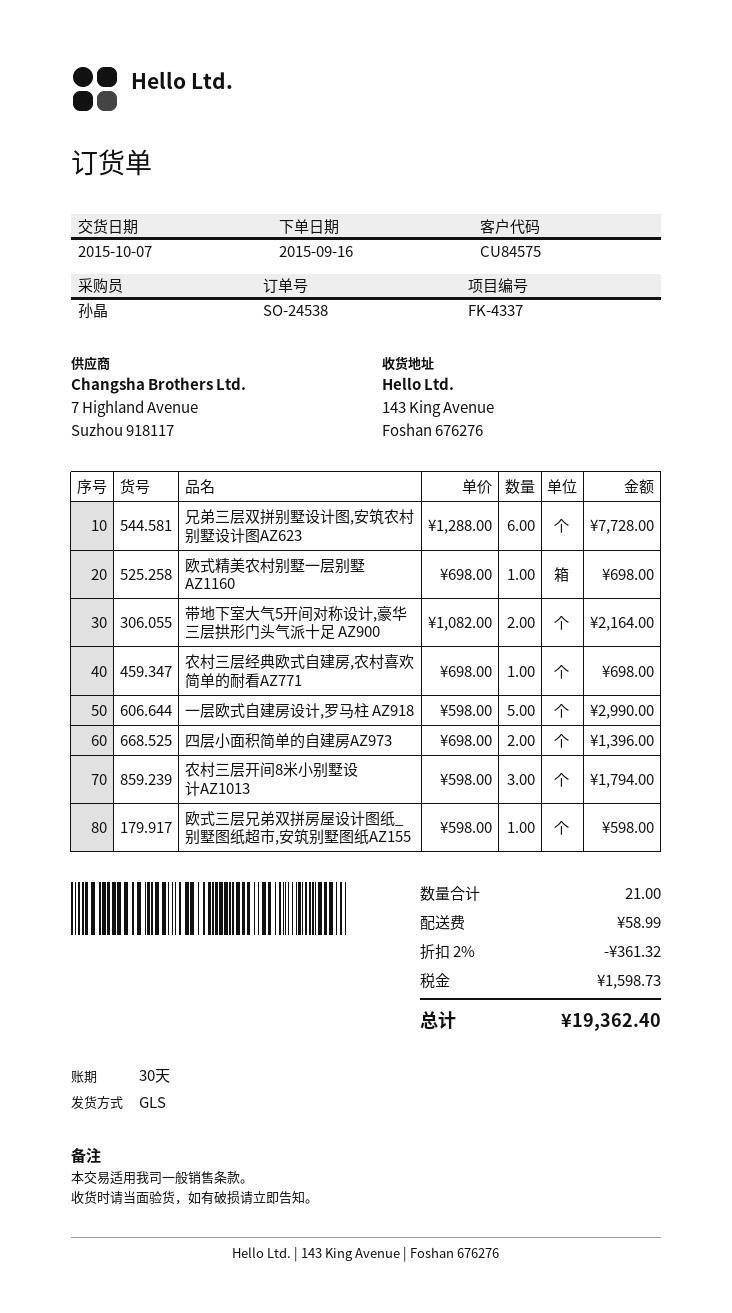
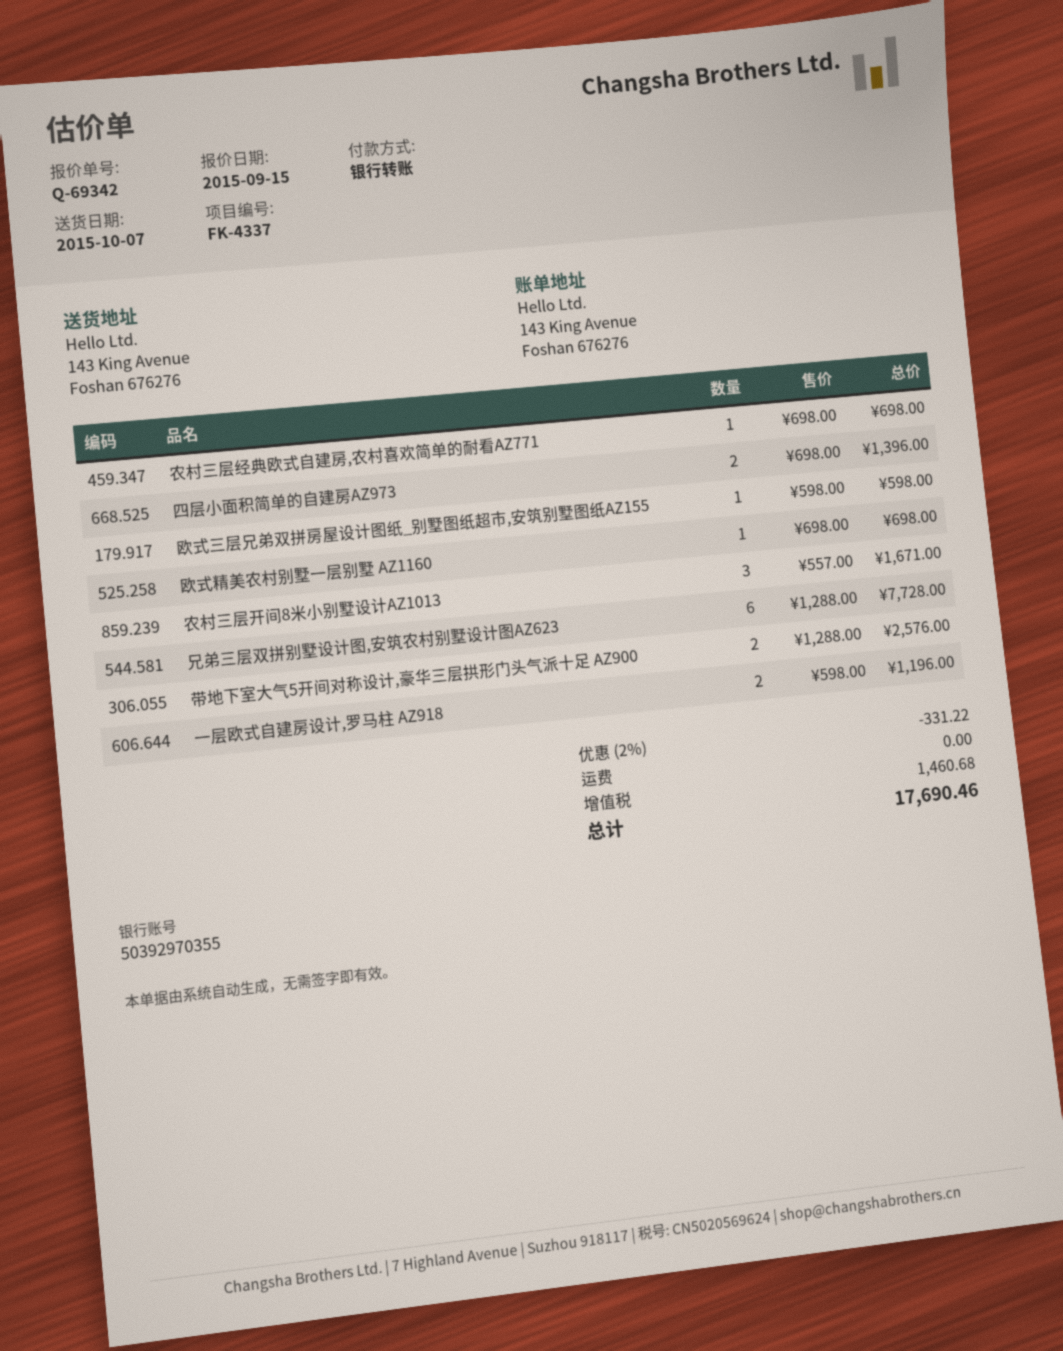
带地下室大气5开间对称设计,豪华三层拱形门头气派十足 AZ900: 2 x 1082.00 = 2164.00 -> 2 x 1288.00 = 2576.00
一层欧式自建房设计,罗马柱 AZ918: 5 x 598.00 = 2990.00 -> 2 x 598.00 = 1196.00
农村三层开间8米小别墅设计AZ1013: 3 x 598.00 = 1794.00 -> 3 x 557.00 = 1671.00
discount: 2% = 361.32 -> 2% = 331.22
shipping: 58.99 -> 0.00
tax: 1598.73 -> 1460.68
total: 19362.40 -> 17690.46

